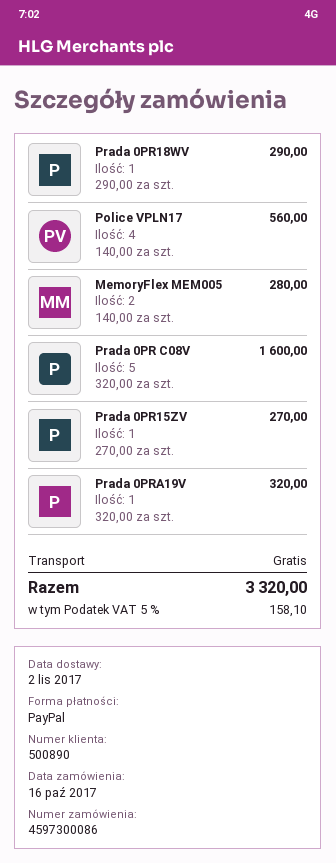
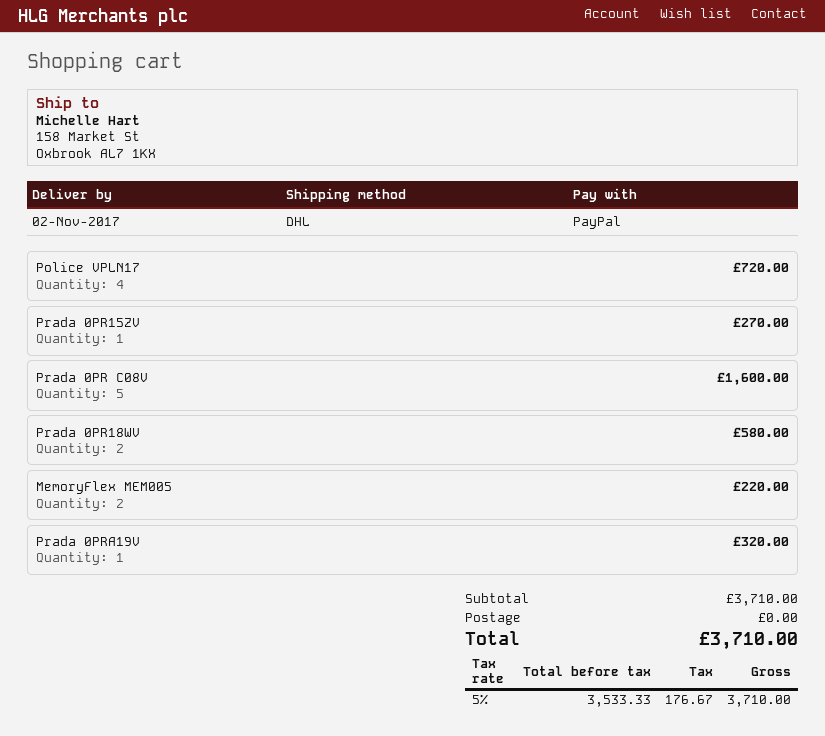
Prada 0PR18WV: 1 for 290.00 -> 2 for 580.00
Police VPLN17: 4 for 560.00 -> 4 for 720.00
MemoryFlex MEM005: 2 for 280.00 -> 2 for 220.00
tax: 5% = 158.10 -> 5% = 176.67
total: 3320.00 -> 3710.00

